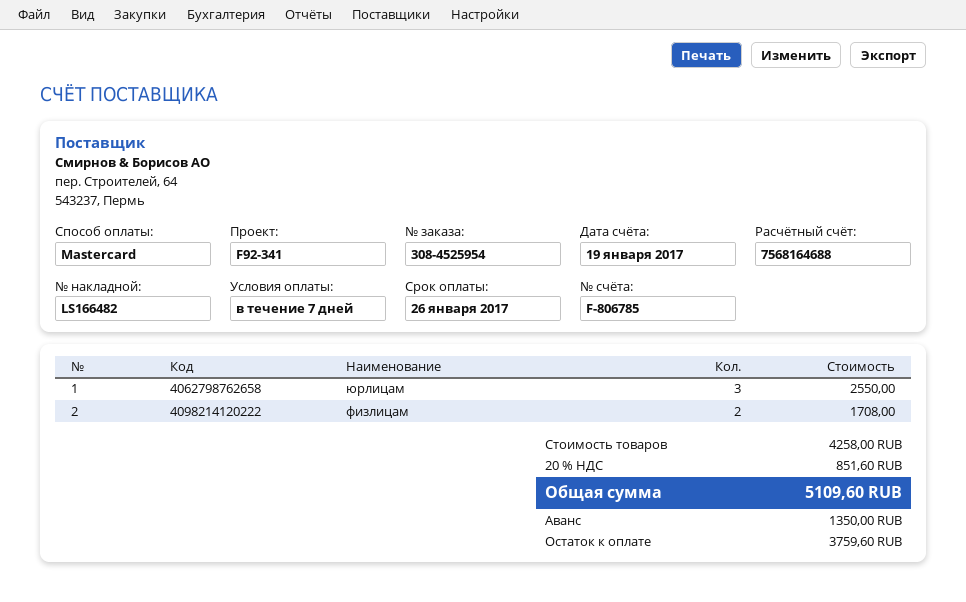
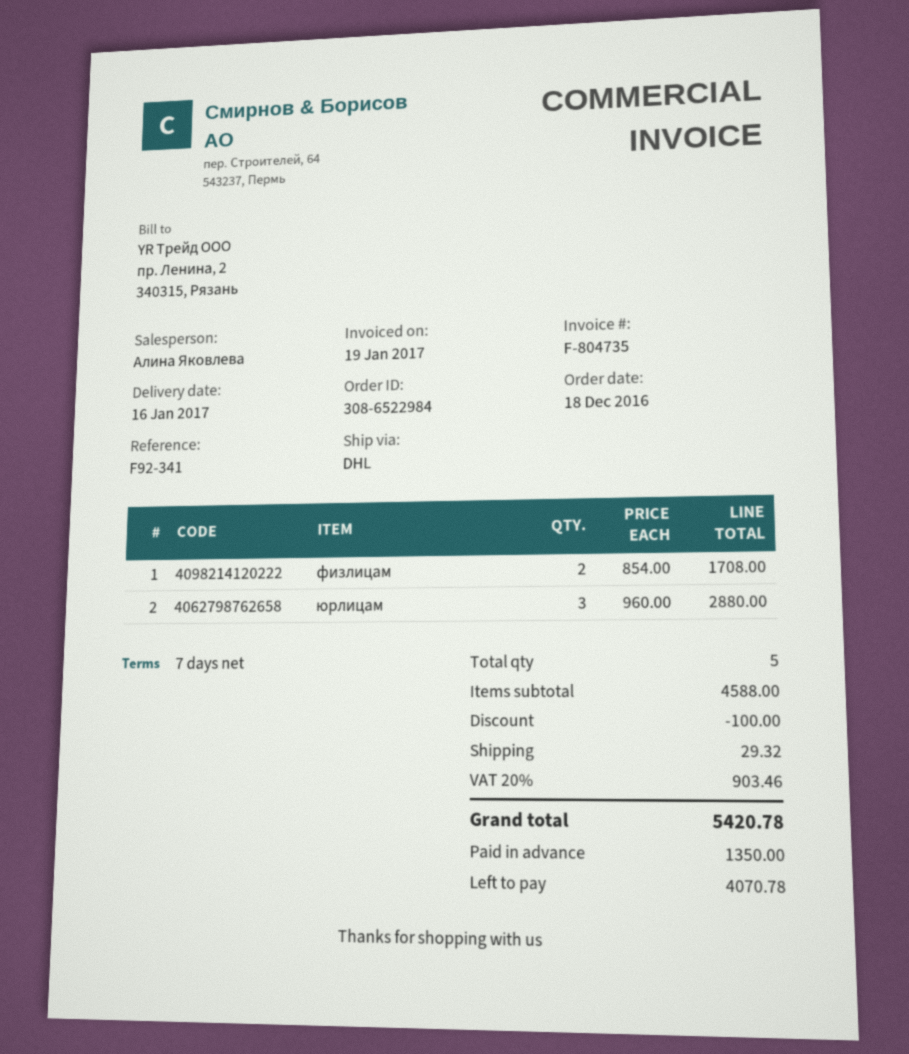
order number: 308-4525954 -> 308-6522984
invoice number: F-806785 -> F-804735
юрлицам: 3 for 2550.00 -> 3 for 2880.00
subtotal: 4258.00 -> 4588.00
discount: none -> 100.00
shipping: none -> 29.32
tax: 20% = 851.60 -> 20% = 903.46
total: 5109.60 -> 5420.78
balance: 3759.60 -> 4070.78

